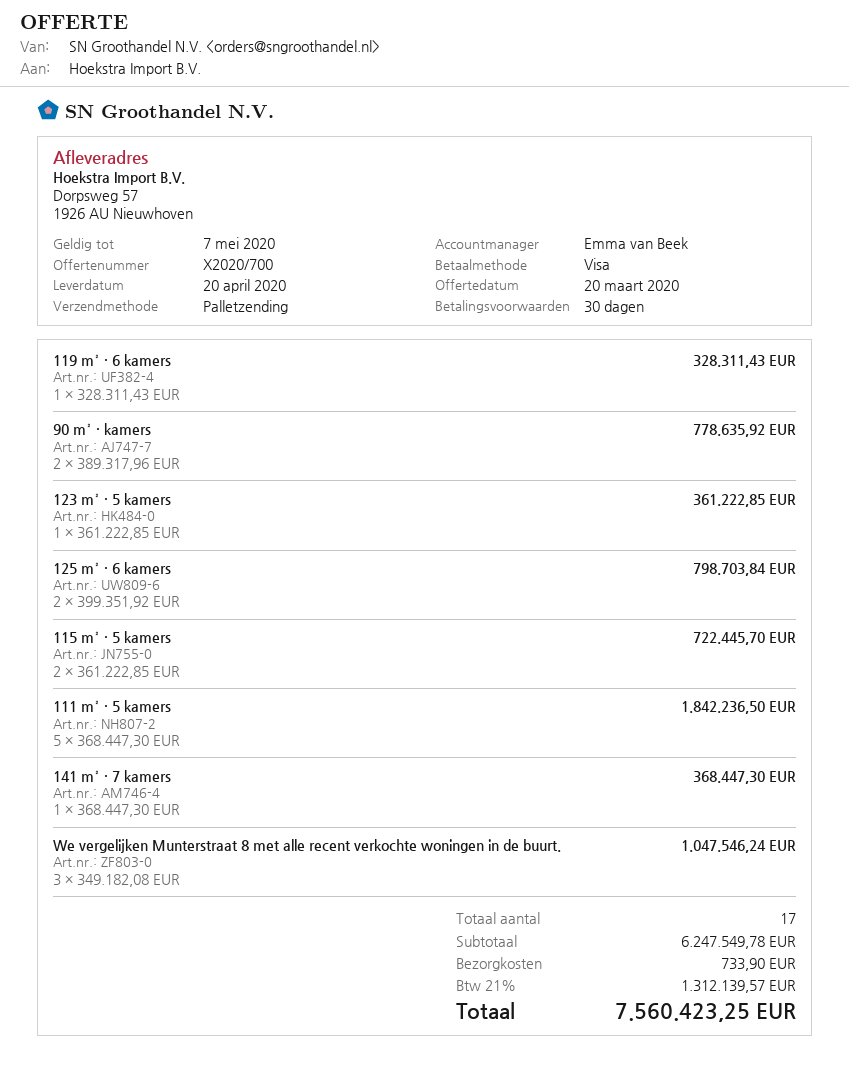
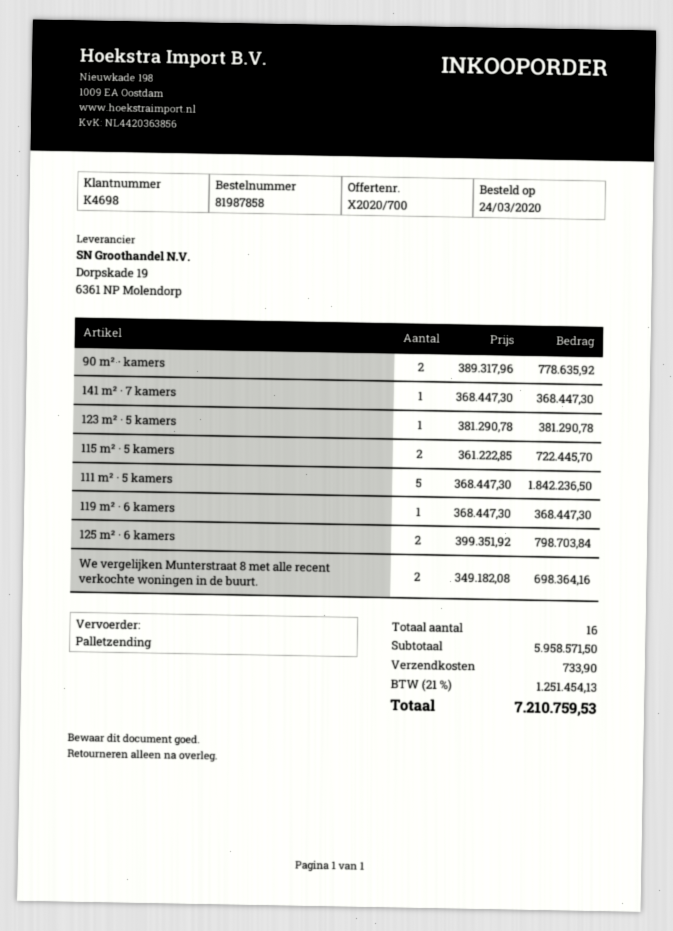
119 m² · 6 kamers: 1 x 328311.43 = 328311.43 -> 1 x 368447.30 = 368447.30
123 m² · 5 kamers: 1 x 361222.85 = 361222.85 -> 1 x 381290.78 = 381290.78
We vergelijken Munterstraat 8 met alle recent verkochte woningen in de buurt.: 3 x 349182.08 = 1047546.24 -> 2 x 349182.08 = 698364.16
total quantity: 17 -> 16
subtotal: 6247549.78 -> 5958571.50
tax: 21% = 1312139.57 -> 21% = 1251454.13
total: 7560423.25 -> 7210759.53

